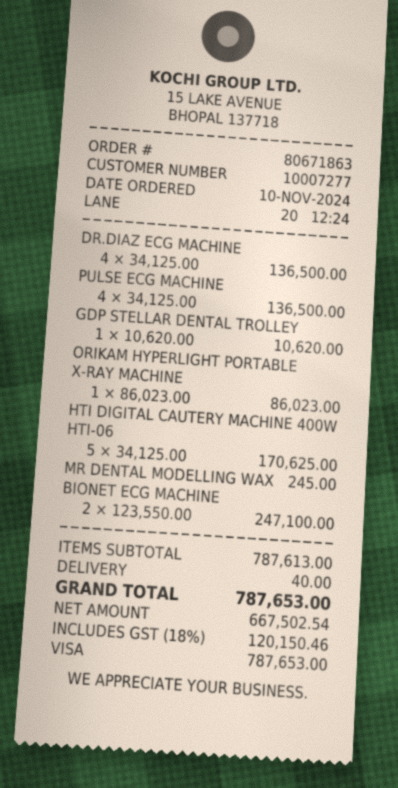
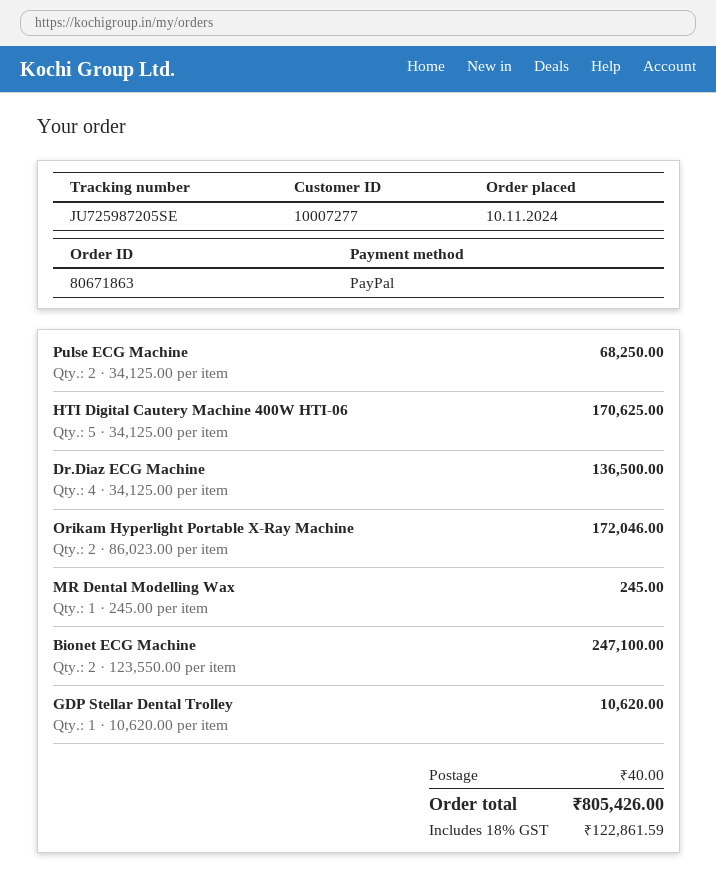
payment method: Visa -> PayPal
PULSE ECG MACHINE: 4 x 34125.00 = 136500.00 -> 2 x 34125.00 = 68250.00
ORIKAM HYPERLIGHT PORTABLE X-RAY MACHINE: 1 x 86023.00 = 86023.00 -> 2 x 86023.00 = 172046.00
tax: 18% = 120150.46 -> 18% = 122861.59
total: 787653.00 -> 805426.00

